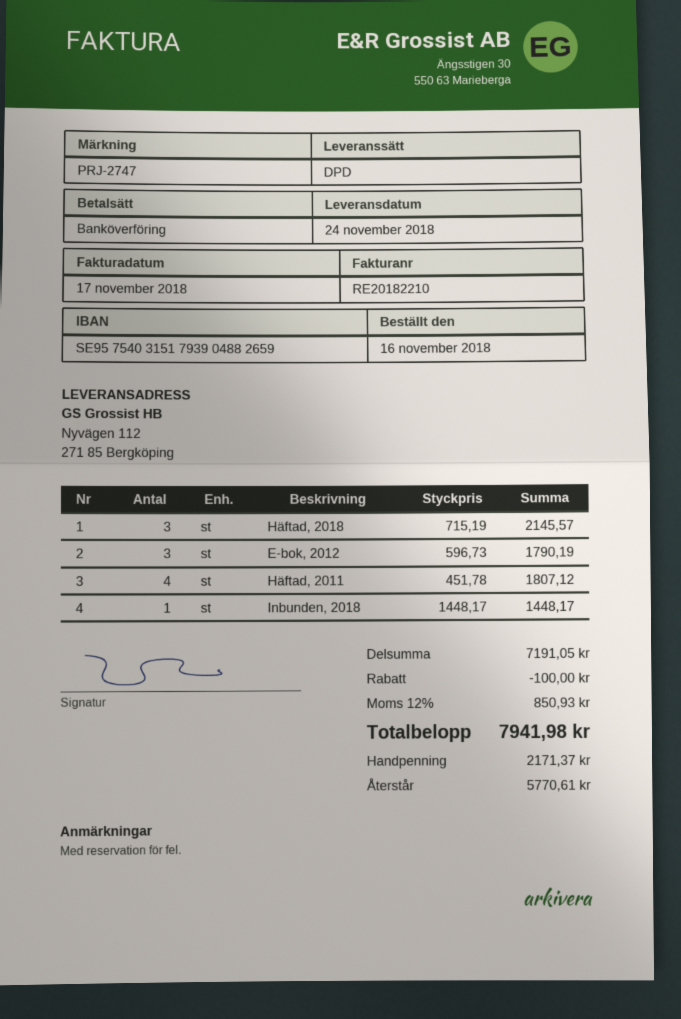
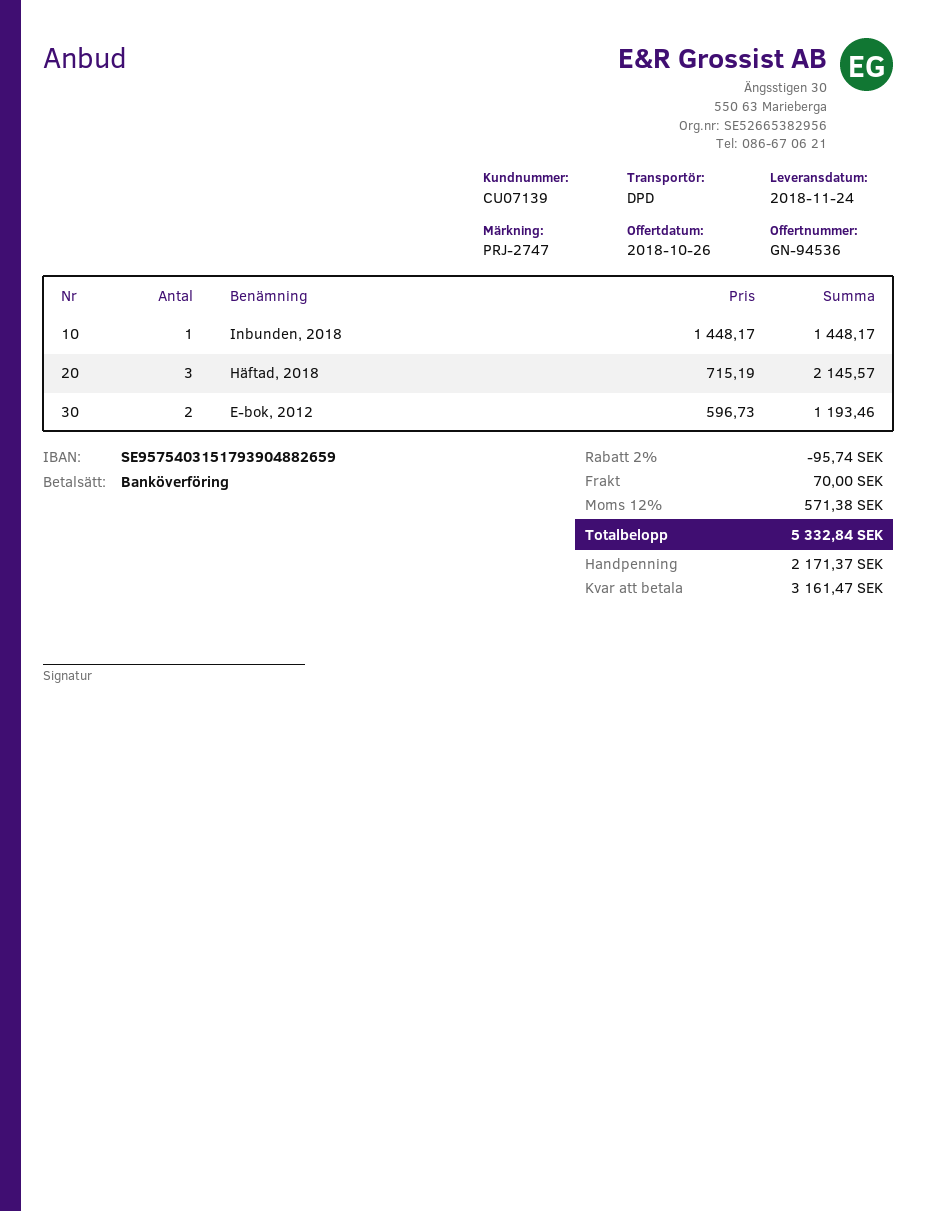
E-bok, 2012: 3 x 596.73 = 1790.19 -> 2 x 596.73 = 1193.46
Häftad, 2011: 4 x 451.78 = 1807.12 -> none
discount: 100.00 -> 95.74
shipping: none -> 70.00
tax: 12% = 850.93 -> 12% = 571.38
total: 7941.98 -> 5332.84
balance: 5770.61 -> 3161.47

